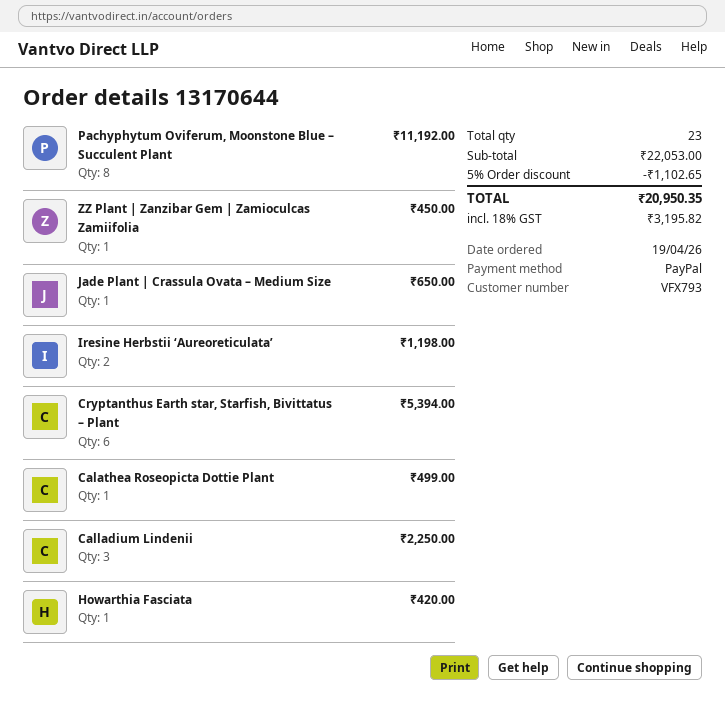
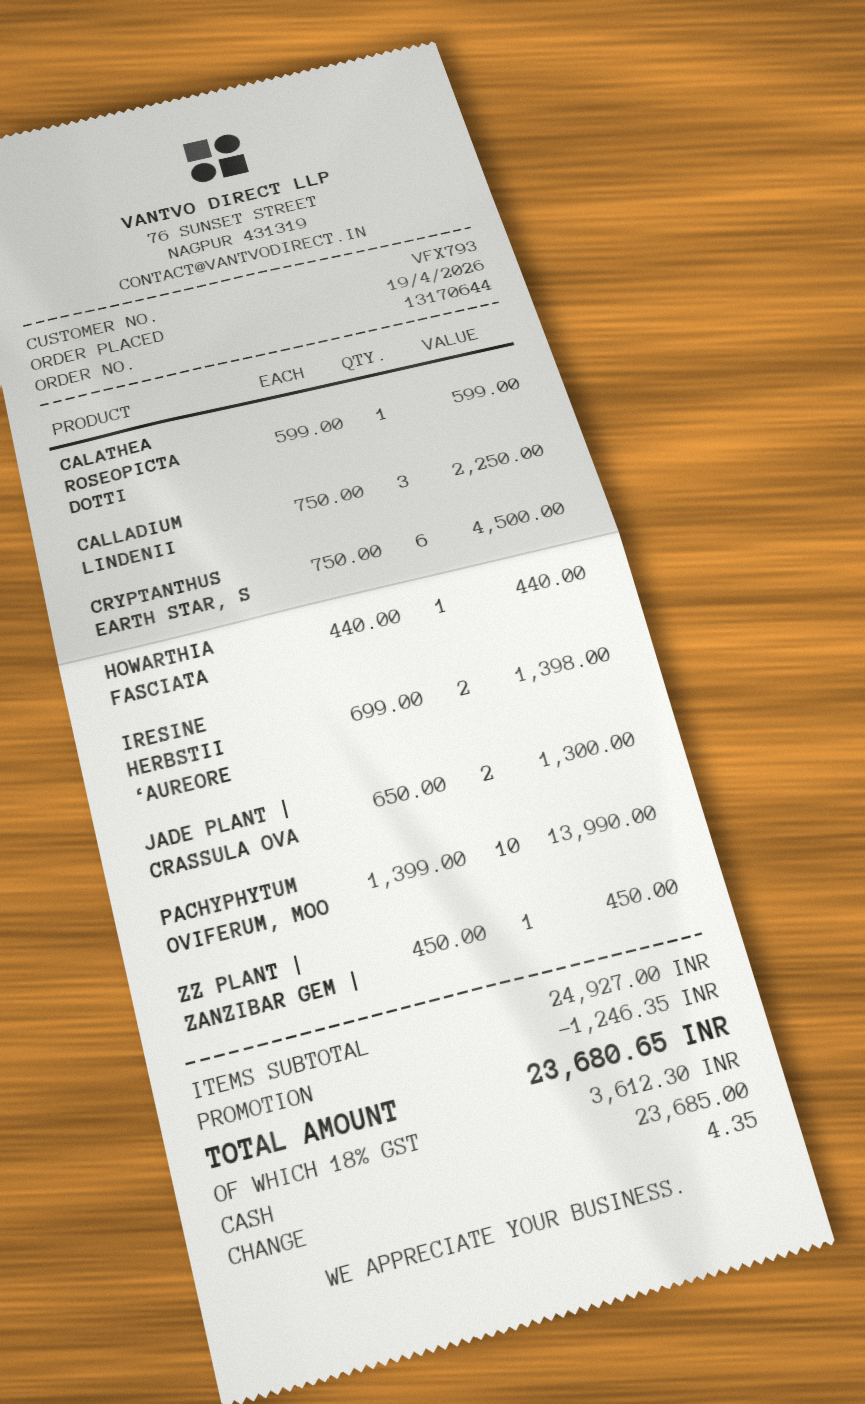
payment method: PayPal -> cash
Pachyphytum Oviferum, Moonstone Blue – Succulent Plant: 8 for 11192.00 -> 10 for 13990.00
Jade Plant | Crassula Ovata – Medium Size: 1 for 650.00 -> 2 for 1300.00
Iresine Herbstii ‘Aureoreticulata’: 2 for 1198.00 -> 2 for 1398.00
Cryptanthus Earth star, Starfish, Bivittatus – Plant: 6 for 5394.00 -> 6 for 4500.00
Calathea Roseopicta Dottie Plant: 1 for 499.00 -> 1 for 599.00
Howarthia Fasciata: 1 for 420.00 -> 1 for 440.00
subtotal: 22053.00 -> 24927.00
discount: 1102.65 -> 1246.35
tax: 18% = 3195.82 -> 18% = 3612.30
total: 20950.35 -> 23680.65

